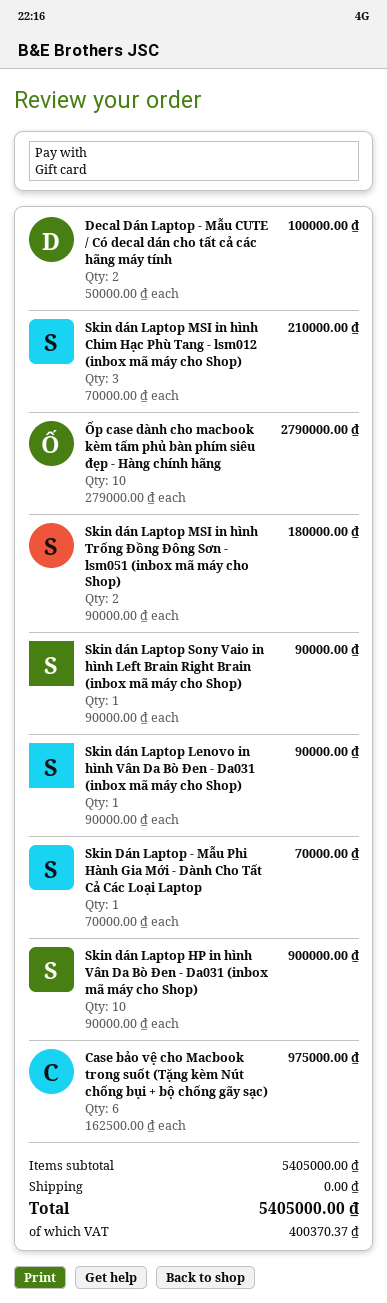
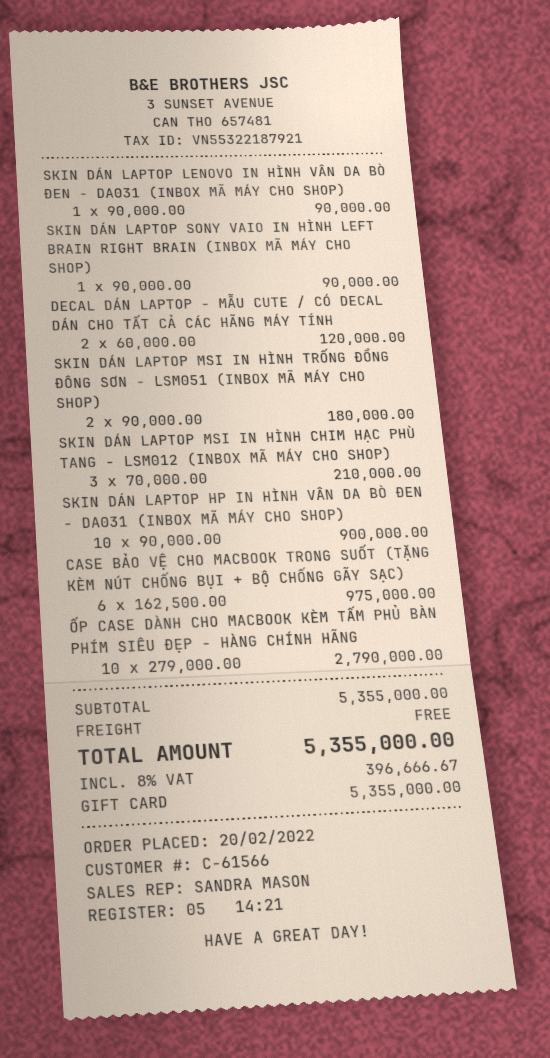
Decal Dán Laptop - Mẫu CUTE / Có decal dán cho tất cả các hãng máy tính: 2 x 50000.00 = 100000.00 -> 2 x 60000.00 = 120000.00
Skin Dán Laptop - Mẫu Phi Hành Gia Mới - Dành Cho Tất Cả Các Loại Laptop: 1 x 70000.00 = 70000.00 -> none
subtotal: 5405000.00 -> 5355000.00
tax: 400370.37 -> 396666.67
total: 5405000.00 -> 5355000.00

